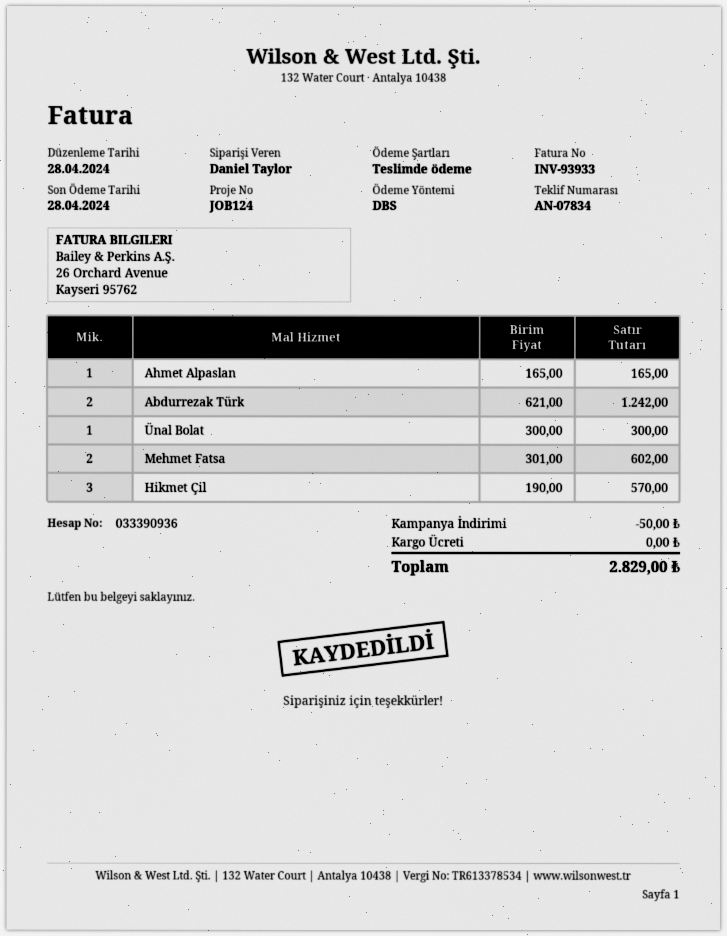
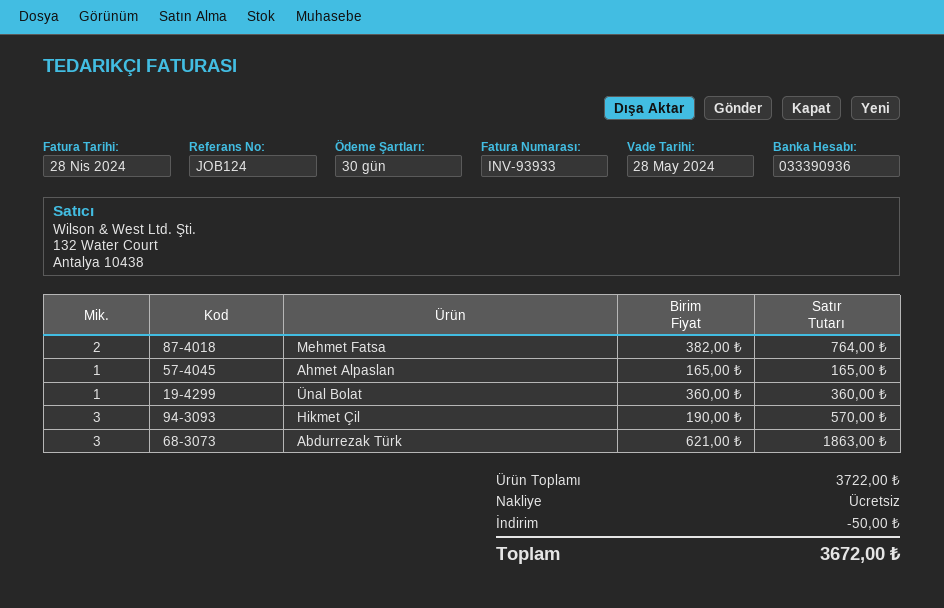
payment terms: on receipt -> 30 days
due date: 2024-04-28 -> 2024-05-28
Abdurrezak Türk: 2 x 621.00 = 1242.00 -> 3 x 621.00 = 1863.00
Ünal Bolat: 1 x 300.00 = 300.00 -> 1 x 360.00 = 360.00
Mehmet Fatsa: 2 x 301.00 = 602.00 -> 2 x 382.00 = 764.00
total: 2829.00 -> 3672.00

